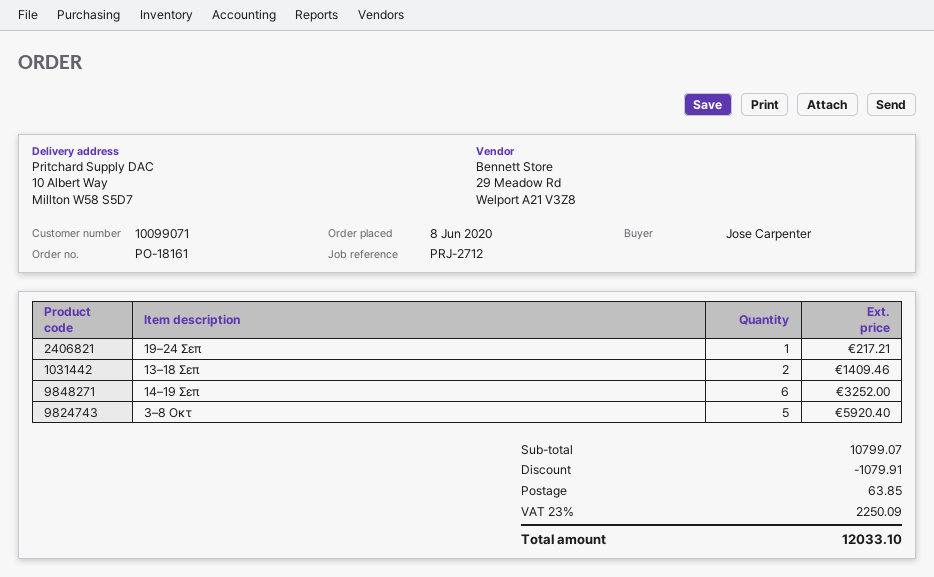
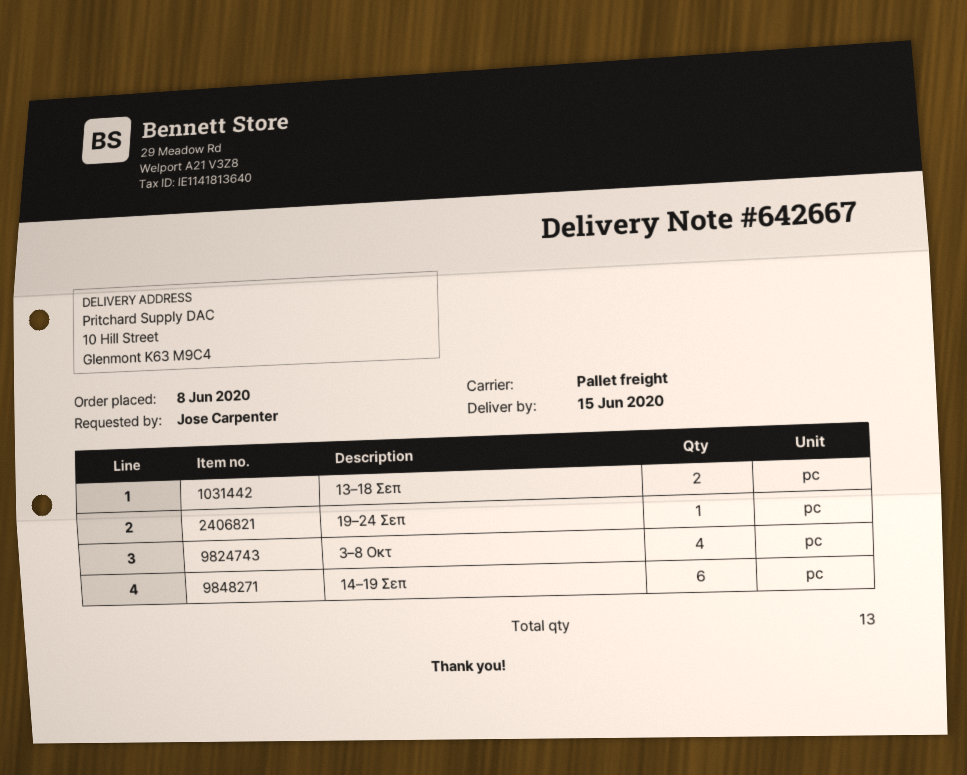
ship to: 10 Albert Way, Millton W58 S5D7 -> 10 Hill Street, Glenmont K63 M9C4
3–8 Οκτ: 5 -> 4

